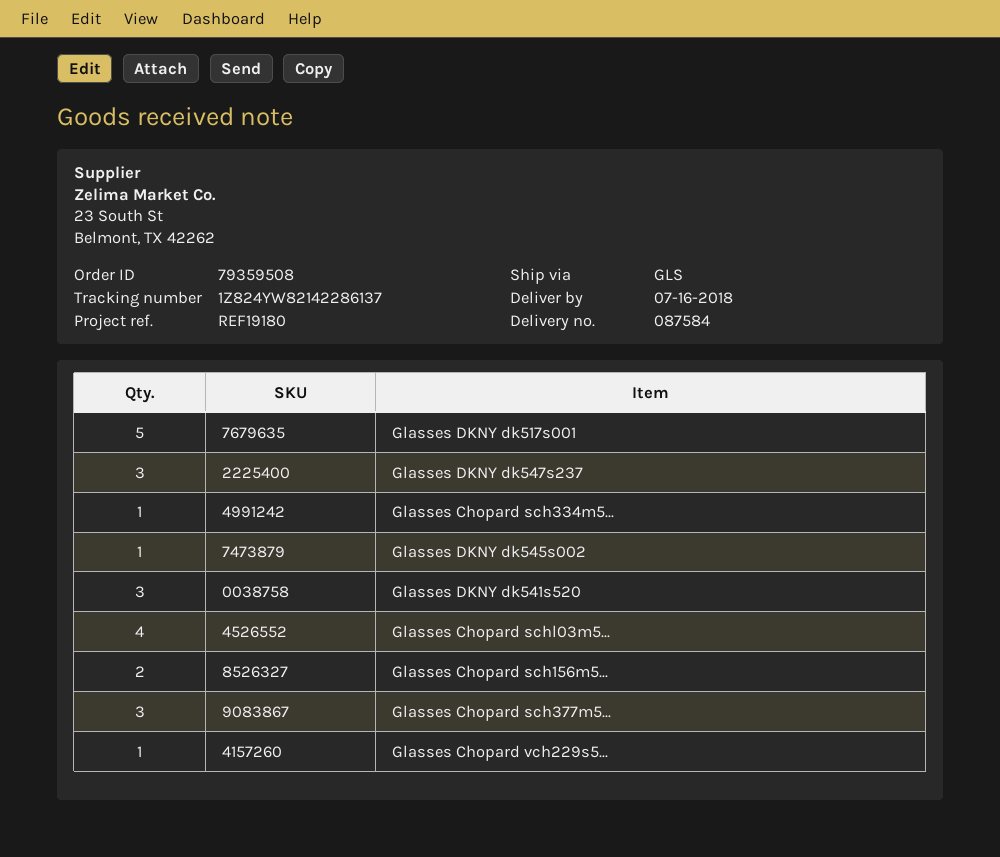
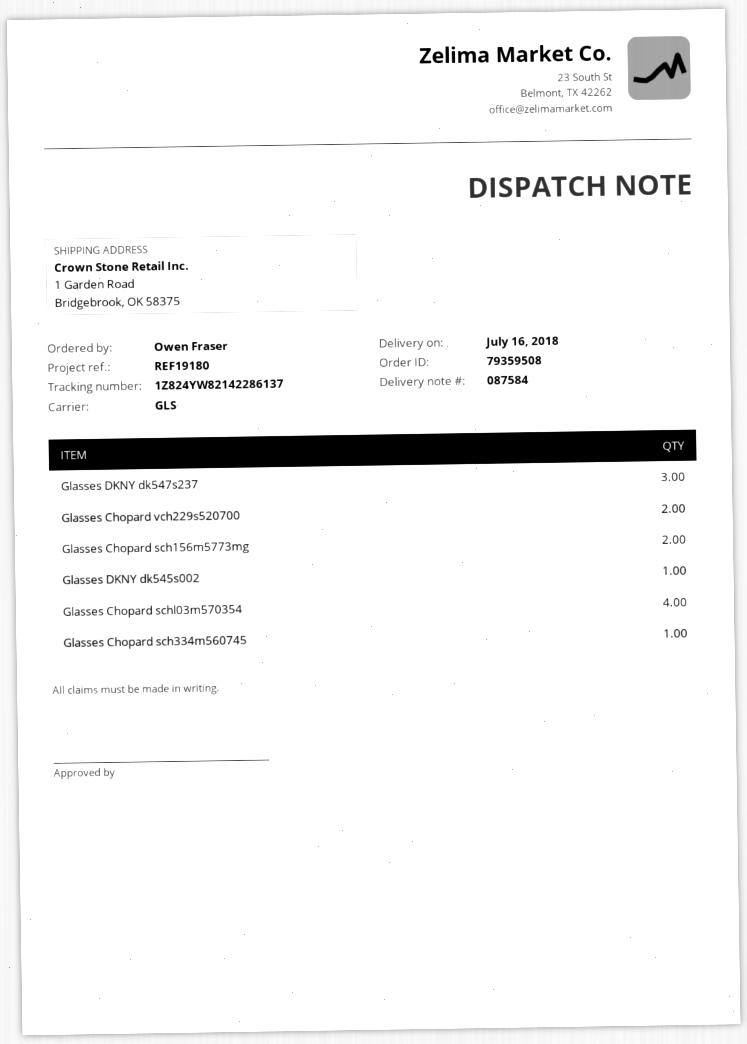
Glasses DKNY dk517s001: 5 -> none
Glasses DKNY dk541s520: 3 -> none
Glasses Chopard sch377m5...: 3 -> none
Glasses Chopard vch229s5...: 1 -> 2

